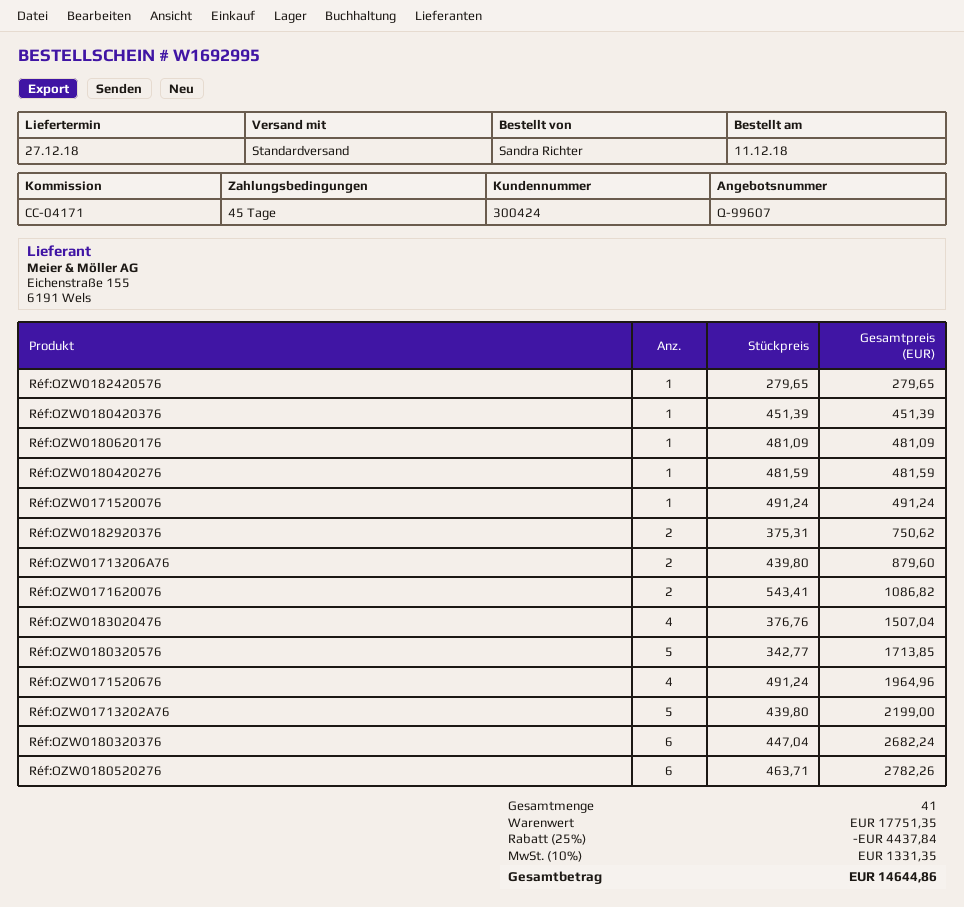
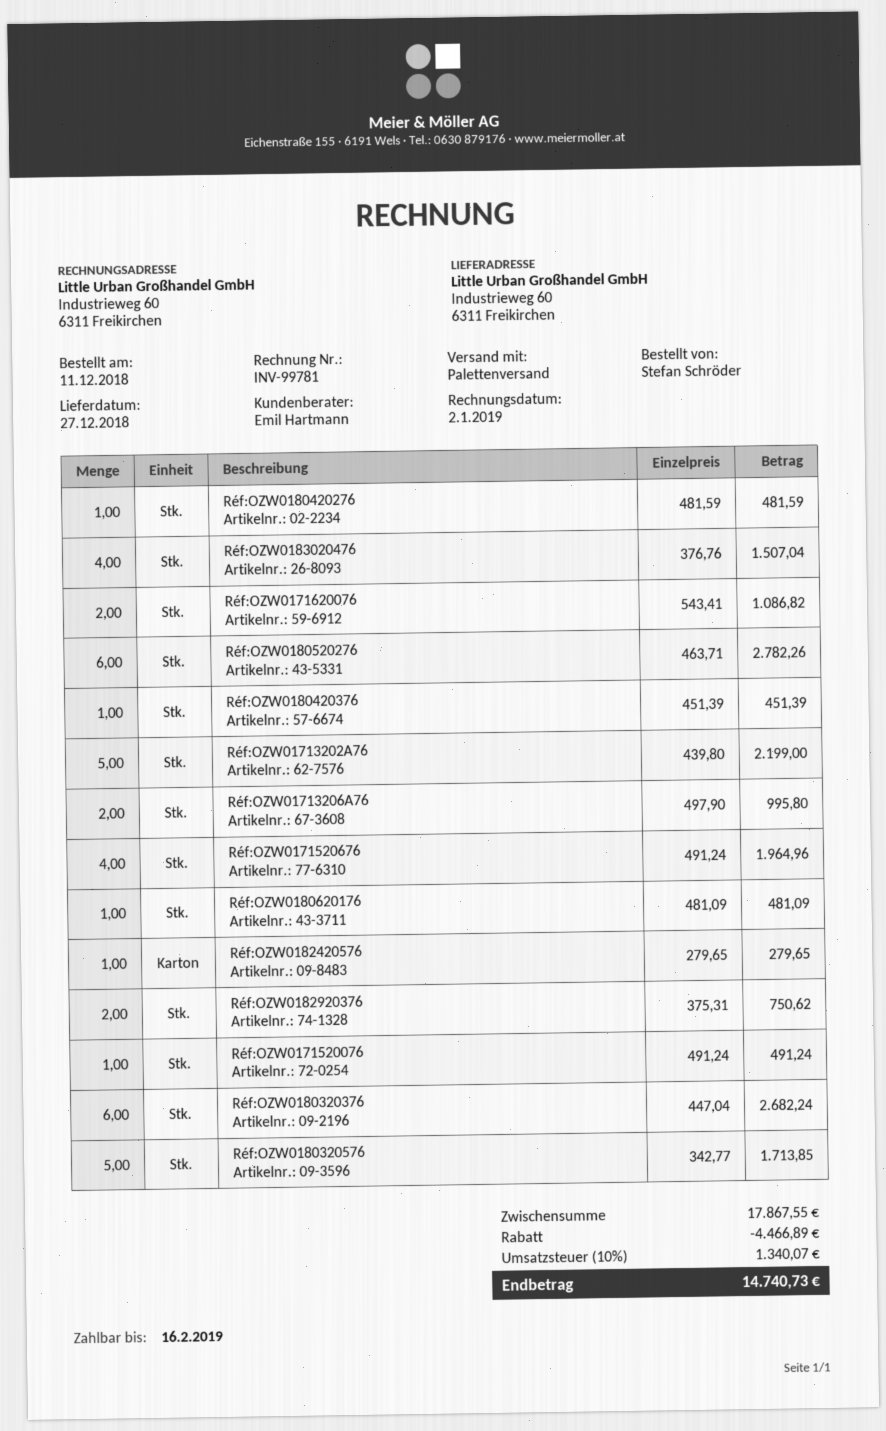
ordered by: Sandra Richter -> Stefan Schröder
shipping method: standard -> pallet freight
Réf:OZW01713206A76: 2 x 439.80 = 879.60 -> 2 x 497.90 = 995.80
subtotal: 17751.35 -> 17867.55
discount: 4437.84 -> 4466.89
tax: 10% = 1331.35 -> 10% = 1340.07
total: 14644.86 -> 14740.73

